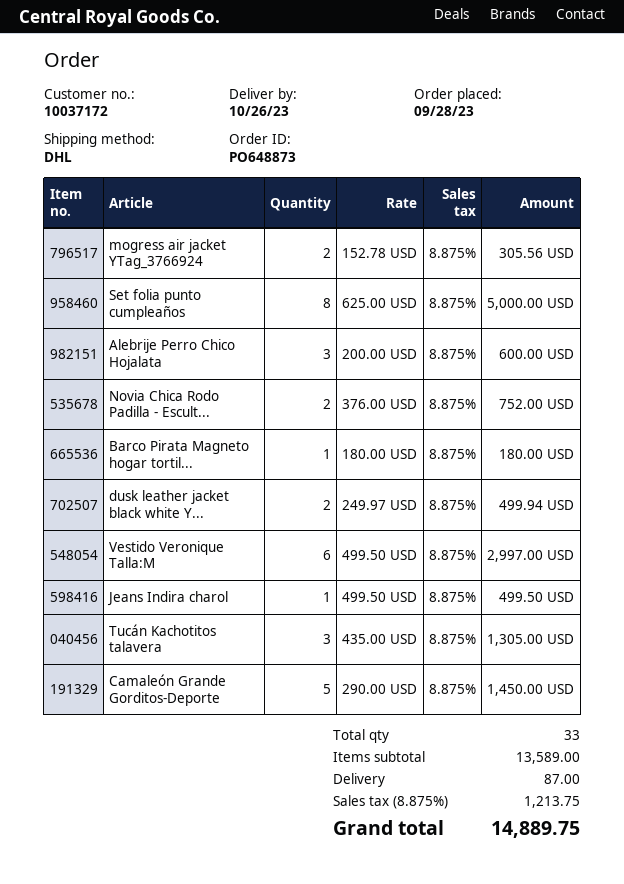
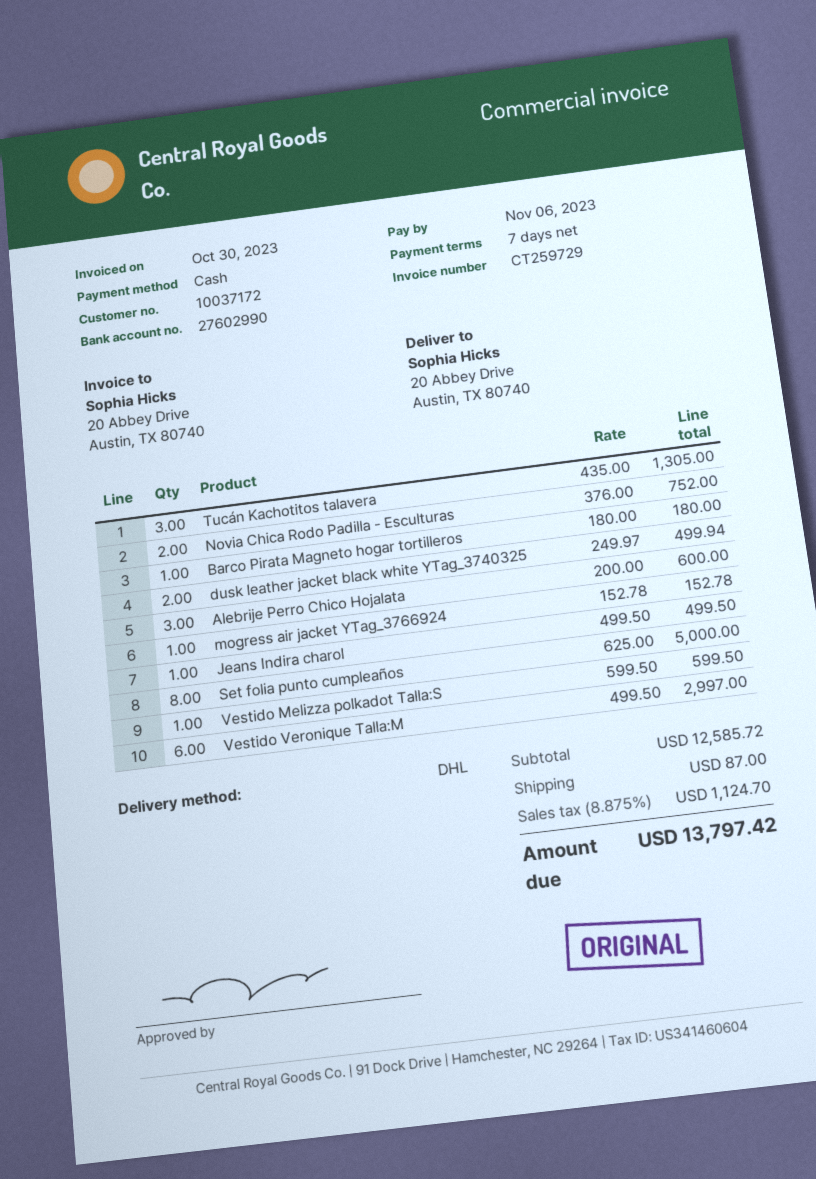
mogress air jacket YTag_3766924: 2 x 152.78 = 305.56 -> 1 x 152.78 = 152.78
Camaleón Grande Gorditos-Deporte: 5 x 290.00 = 1450.00 -> none
Vestido Melizza polkadot Talla:S: none -> 1 x 599.50 = 599.50
subtotal: 13589.00 -> 12585.72
tax: 8.875% = 1213.75 -> 8.875% = 1124.70
total: 14889.75 -> 13797.42

